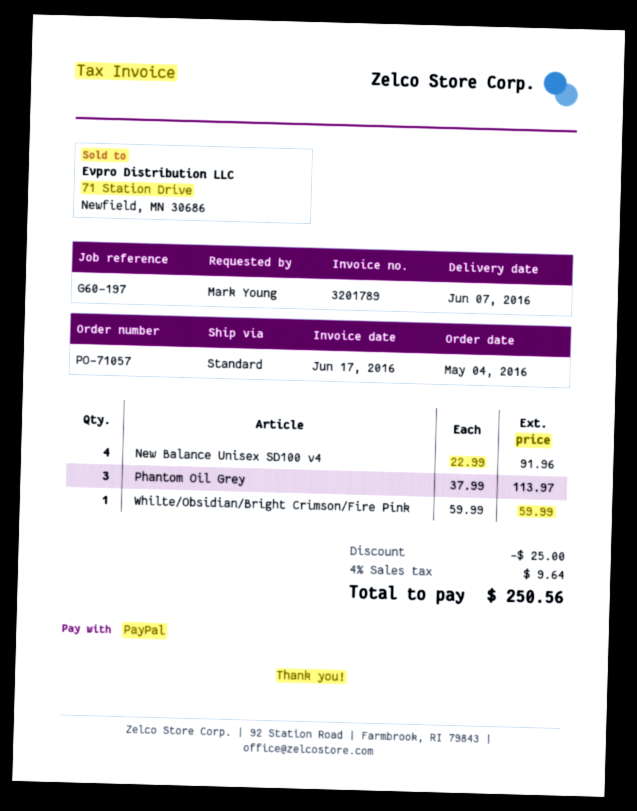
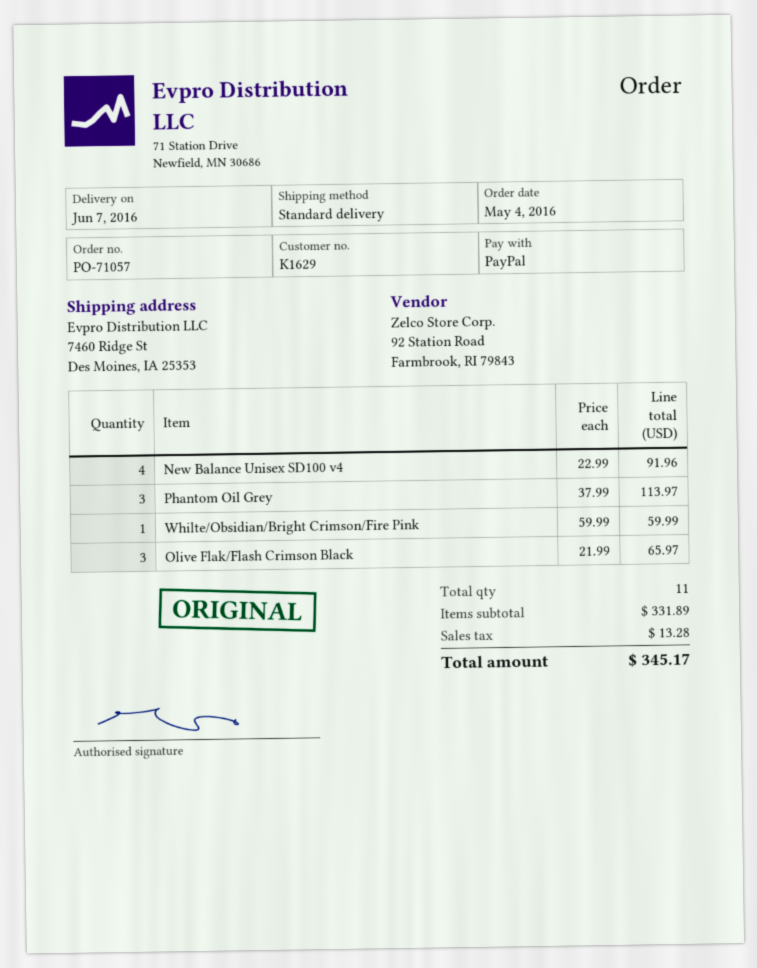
Olive Flak/Flash Crimson Black: none -> 3 x 21.99 = 65.97
discount: 25.00 -> none
tax: 9.64 -> 13.28
total: 250.56 -> 345.17

